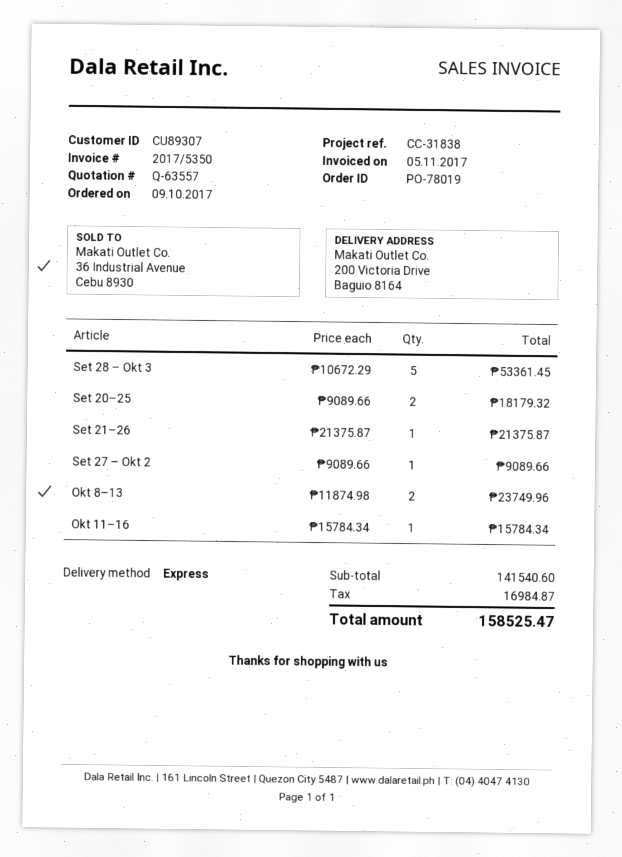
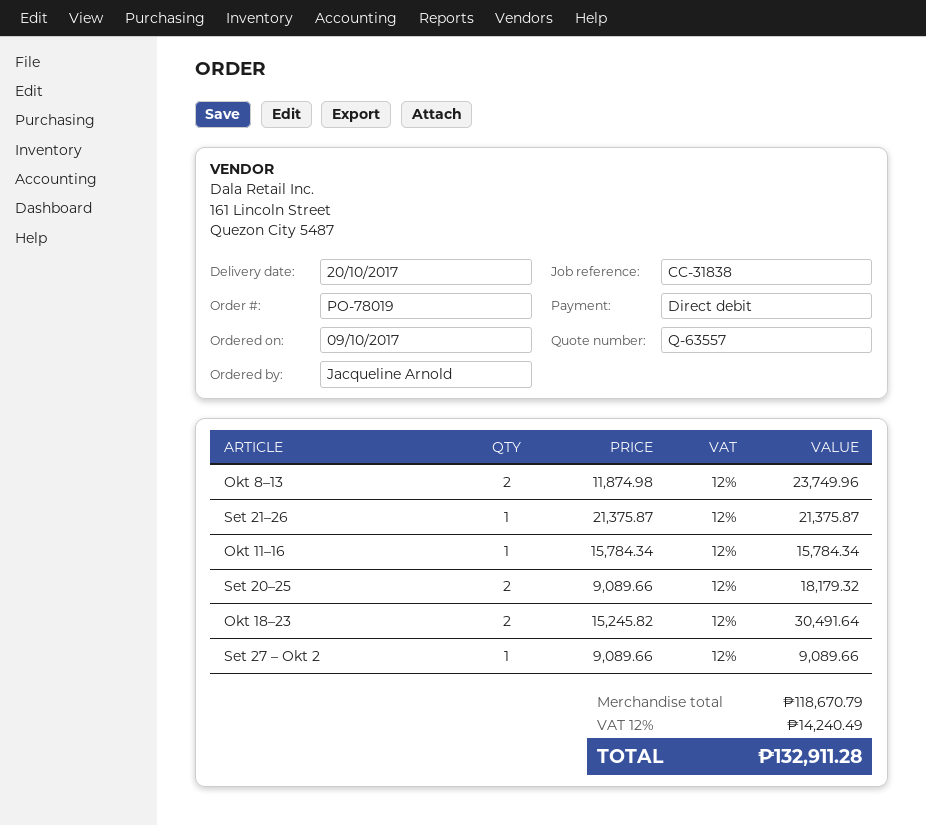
Set 28 – Okt 3: 5 x 10672.29 = 53361.45 -> none
Okt 18–23: none -> 2 x 15245.82 = 30491.64
subtotal: 141540.60 -> 118670.79
tax: 16984.87 -> 14240.49
total: 158525.47 -> 132911.28

